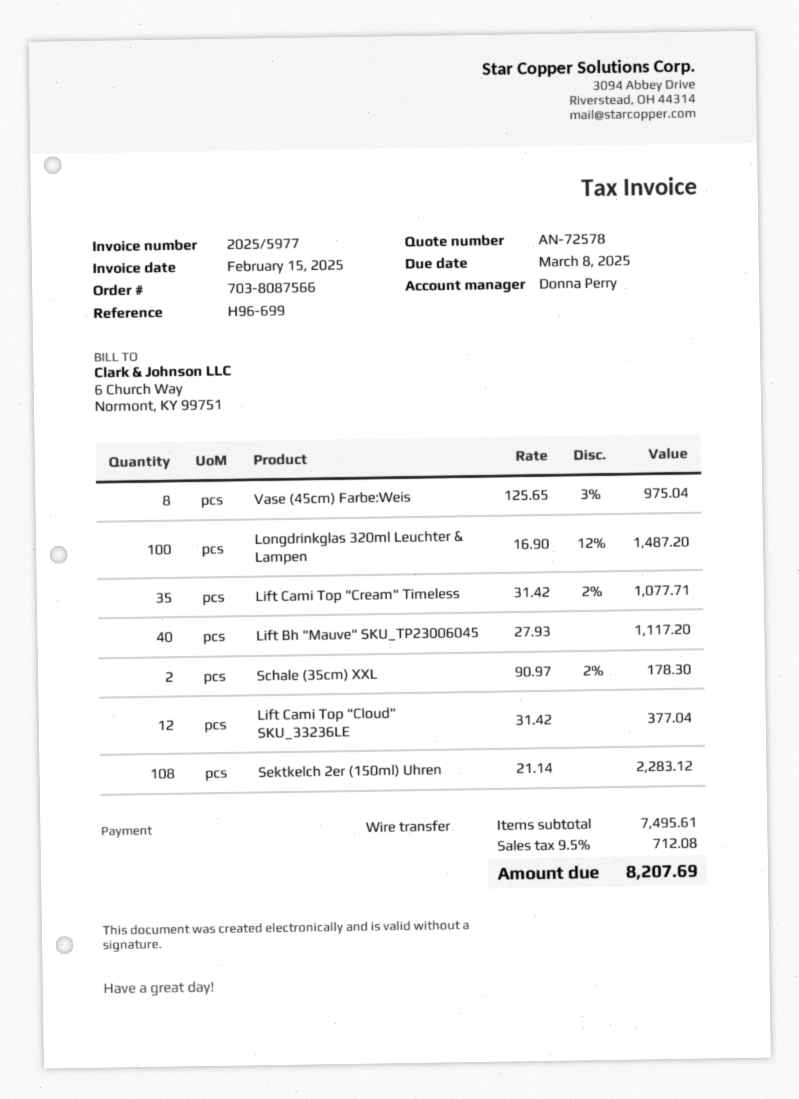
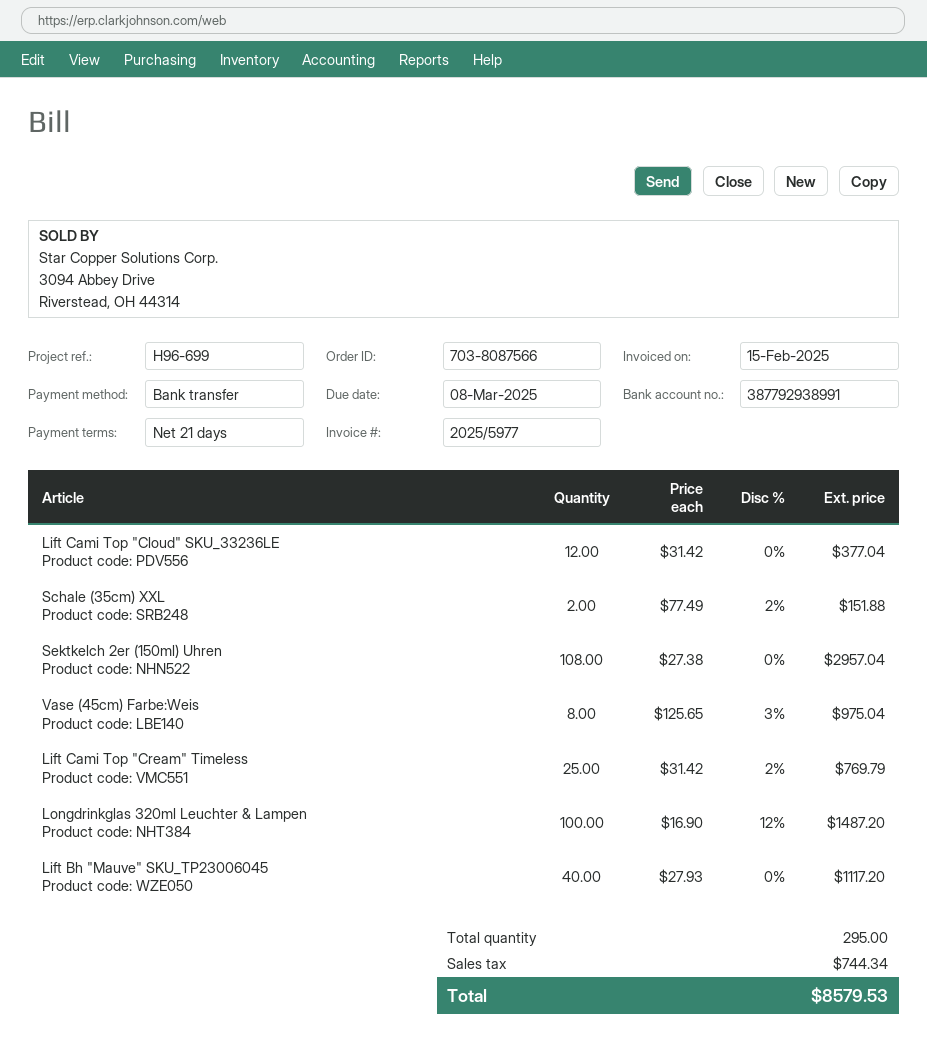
Lift Cami Top "Cream" Timeless: 35 x 31.42 - 2% = 1077.71 -> 25 x 31.42 - 2% = 769.79
Schale (35cm) XXL: 2 x 90.97 - 2% = 178.30 -> 2 x 77.49 - 2% = 151.88
Sektkelch 2er (150ml) Uhren: 108 x 21.14 = 2283.12 -> 108 x 27.38 = 2957.04
tax: 712.08 -> 744.34
total: 8207.69 -> 8579.53

